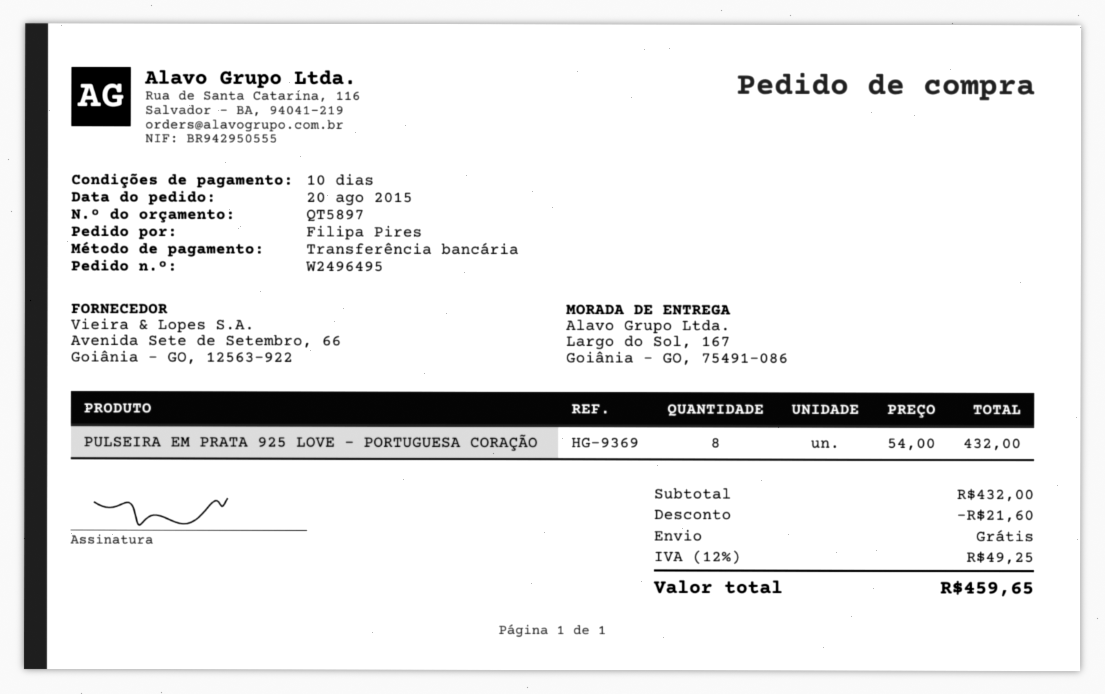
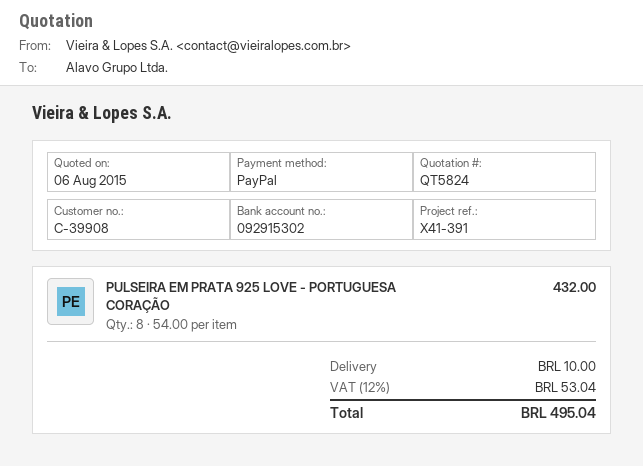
quote number: QT5897 -> QT5824
payment method: bank transfer -> PayPal
discount: 21.60 -> none
shipping: 0.00 -> 10.00
tax: 12% = 49.25 -> 12% = 53.04
total: 459.65 -> 495.04

